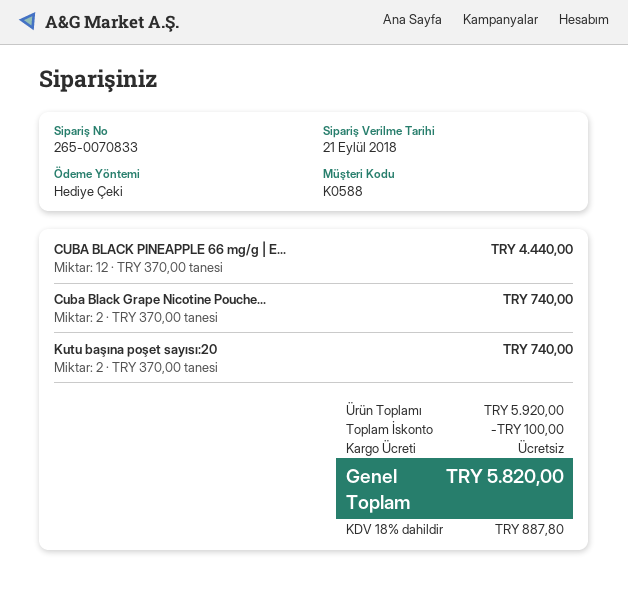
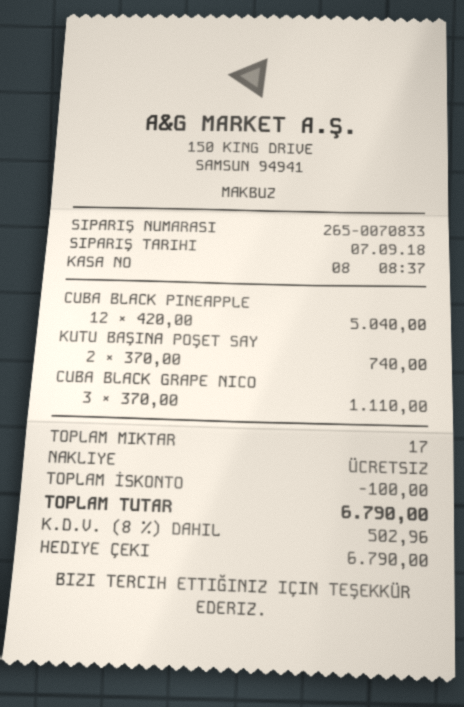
order date: 2018-09-21 -> 2018-09-07
CUBA BLACK PINEAPPLE 66 mg/g | E...: 12 x 370.00 = 4440.00 -> 12 x 420.00 = 5040.00
Cuba Black Grape Nicotine Pouche...: 2 x 370.00 = 740.00 -> 3 x 370.00 = 1110.00
tax: 18% = 887.80 -> 8% = 502.96
total: 5820.00 -> 6790.00

